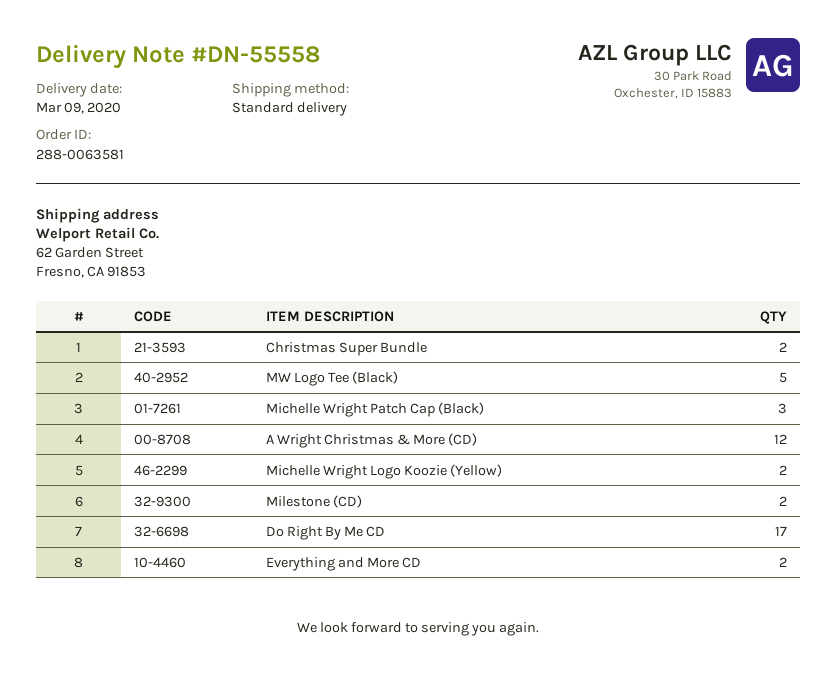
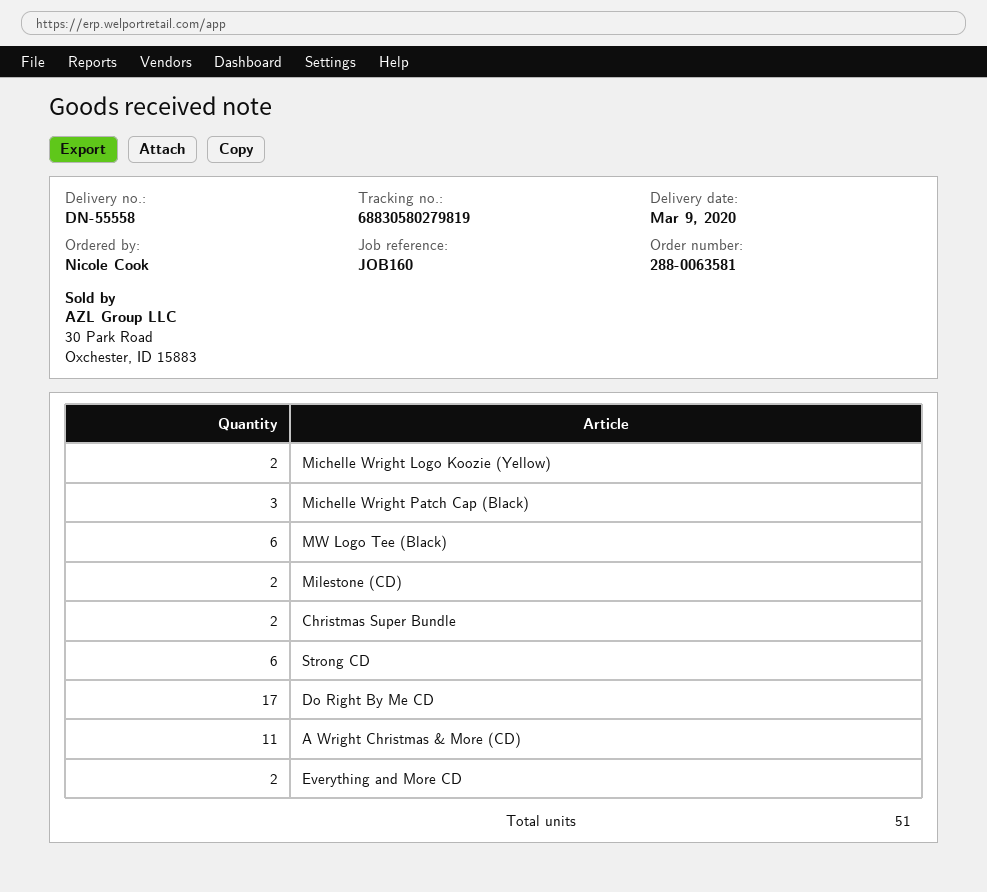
MW Logo Tee (Black): 5 -> 6
A Wright Christmas & More (CD): 12 -> 11
Strong CD: none -> 6

